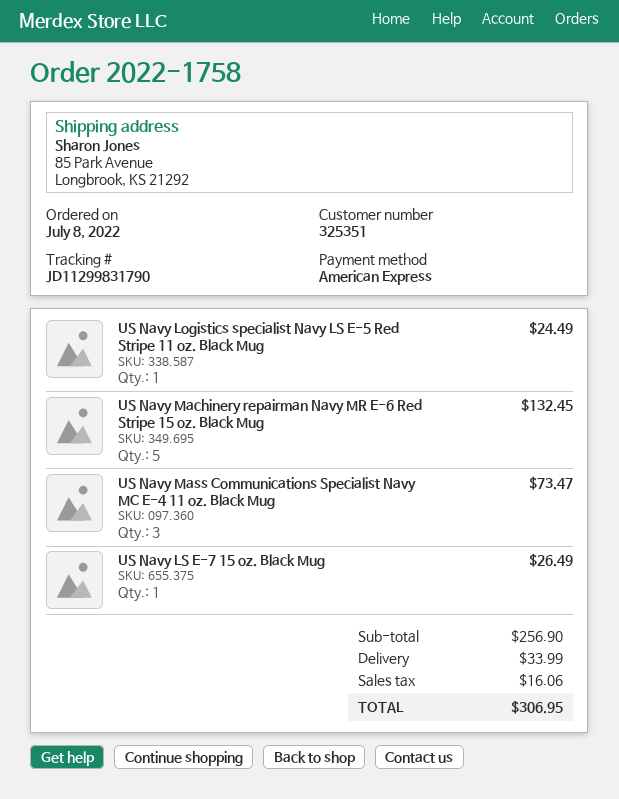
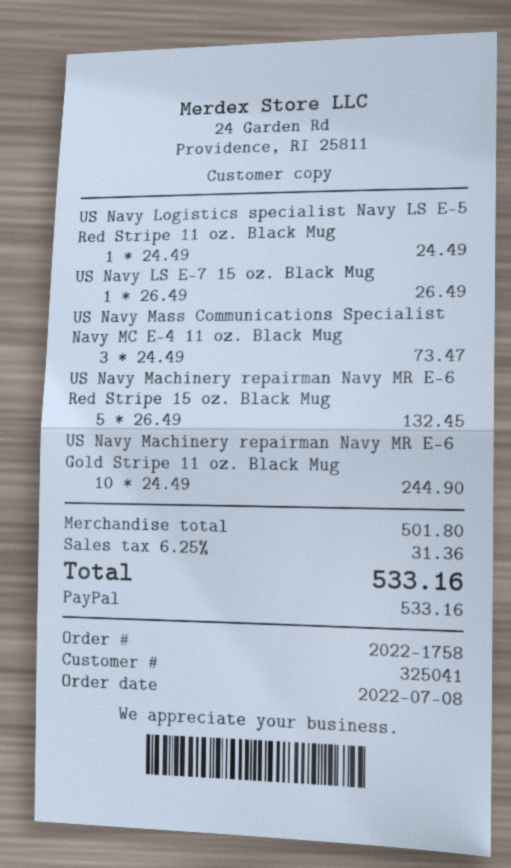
customer number: 325351 -> 325041
payment method: American Express -> PayPal
US Navy Machinery repairman Navy MR E-6 Gold Stripe 11 oz. Black Mug: none -> 10 for 244.90
subtotal: 256.90 -> 501.80
shipping: 33.99 -> none
tax: 16.06 -> 31.36
total: 306.95 -> 533.16

